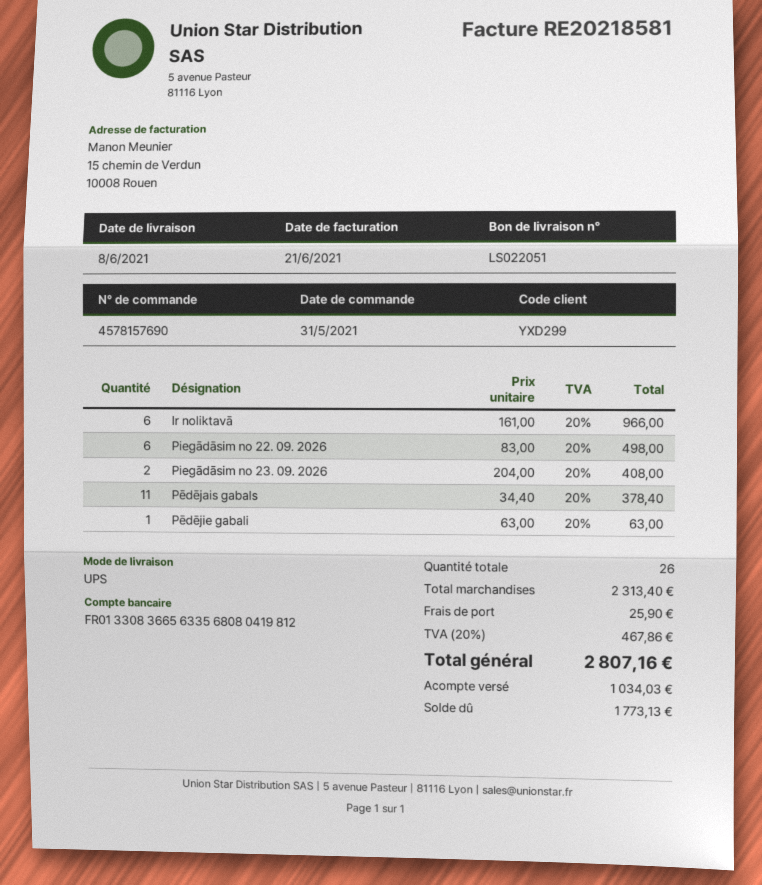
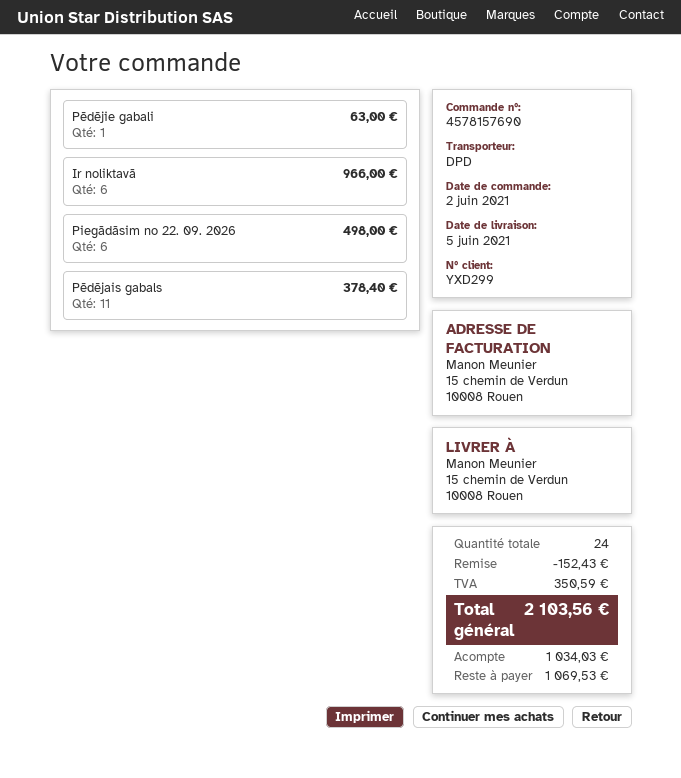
order date: 2021-05-31 -> 2021-06-02
delivery date: 2021-06-08 -> 2021-06-05
shipping method: UPS -> DPD
Piegādāsim no 23. 09. 2026: 2 for 408.00 -> none
total quantity: 26 -> 24
discount: none -> 152.43
shipping: 25.90 -> none
tax: 467.86 -> 350.59
total: 2807.16 -> 2103.56
balance: 1773.13 -> 1069.53

